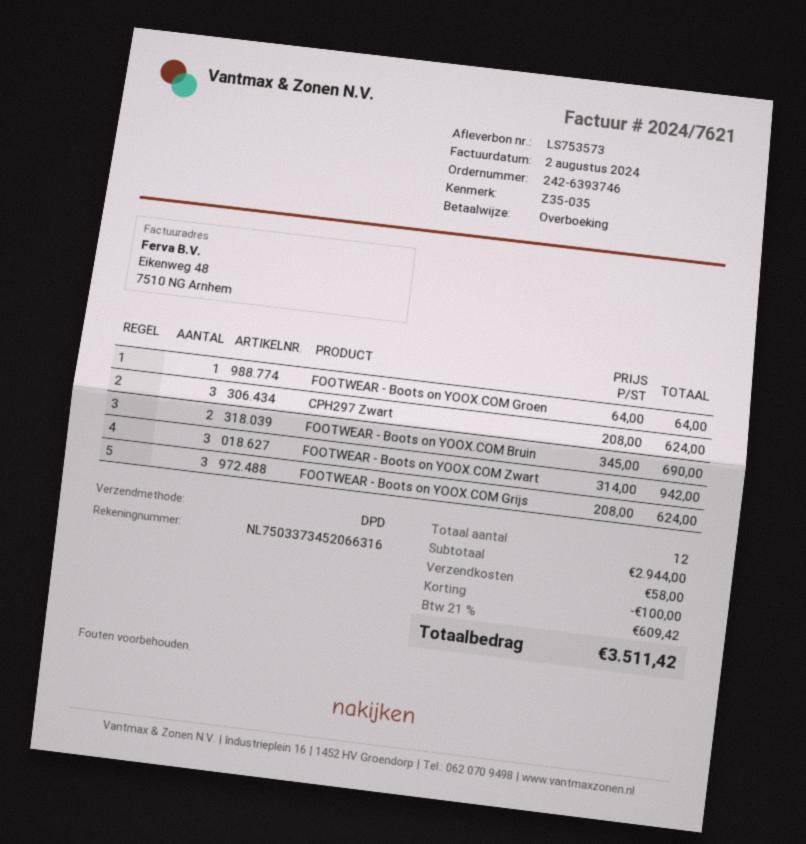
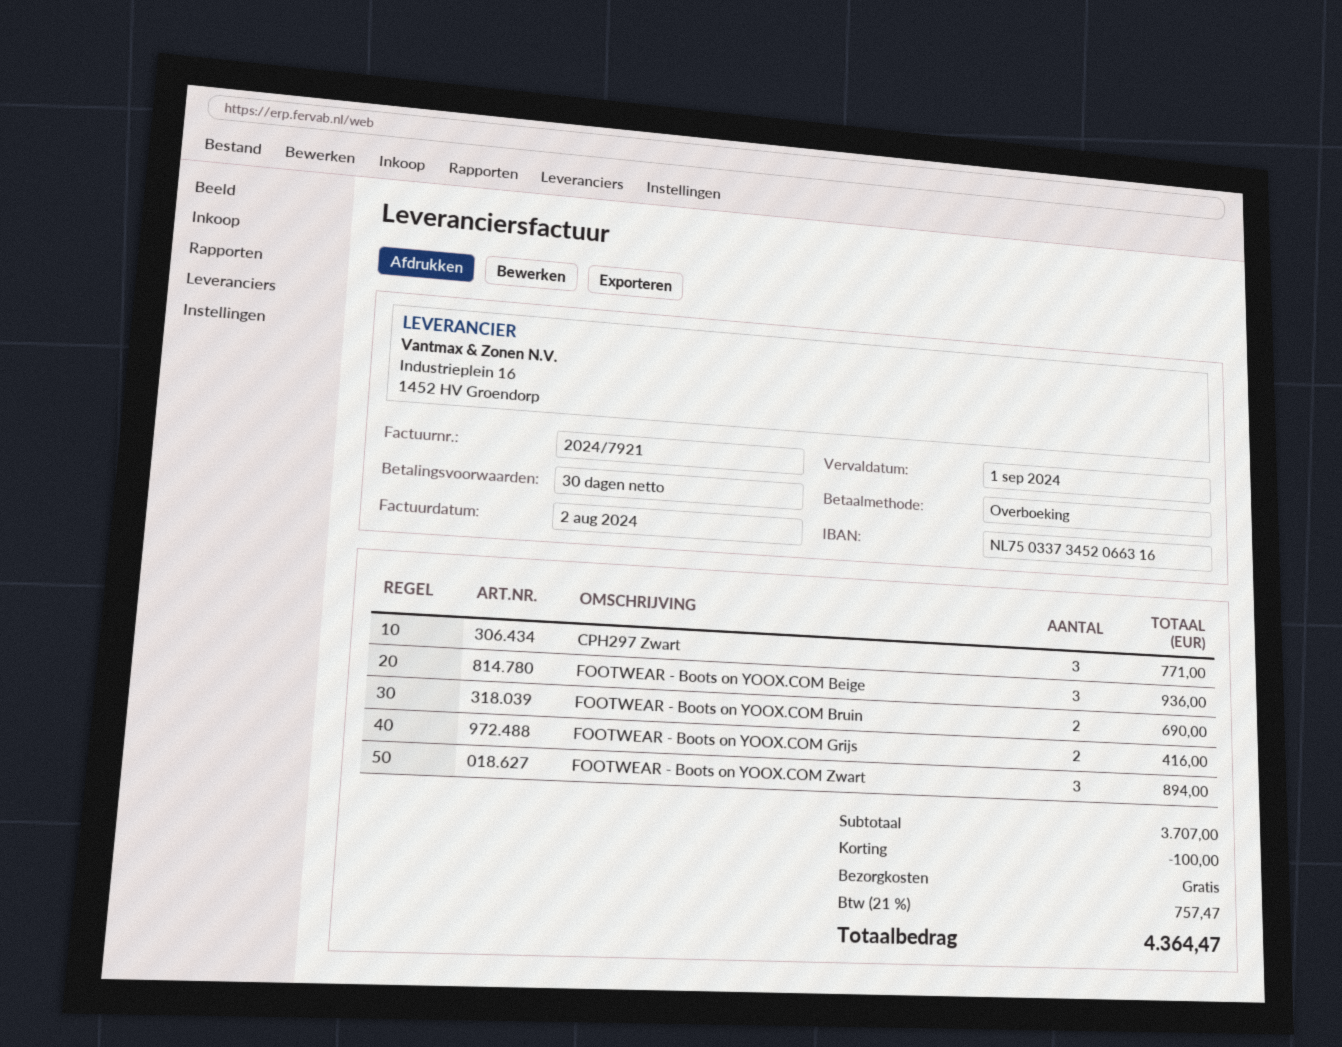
invoice number: 2024/7621 -> 2024/7921
FOOTWEAR - Boots on YOOX.COM Groen: 1 for 64.00 -> none
CPH297 Zwart: 3 for 624.00 -> 3 for 771.00
FOOTWEAR - Boots on YOOX.COM Zwart: 3 for 942.00 -> 3 for 894.00
FOOTWEAR - Boots on YOOX.COM Grijs: 3 for 624.00 -> 2 for 416.00
FOOTWEAR - Boots on YOOX.COM Beige: none -> 3 for 936.00
subtotal: 2944.00 -> 3707.00
shipping: 58.00 -> 0.00
tax: 21% = 609.42 -> 21% = 757.47
total: 3511.42 -> 4364.47

